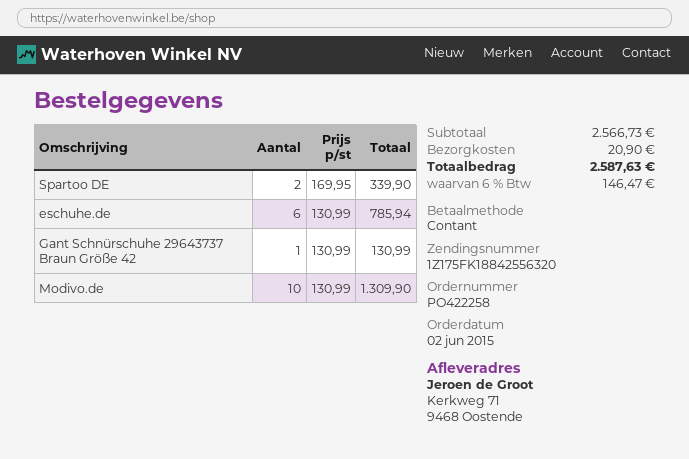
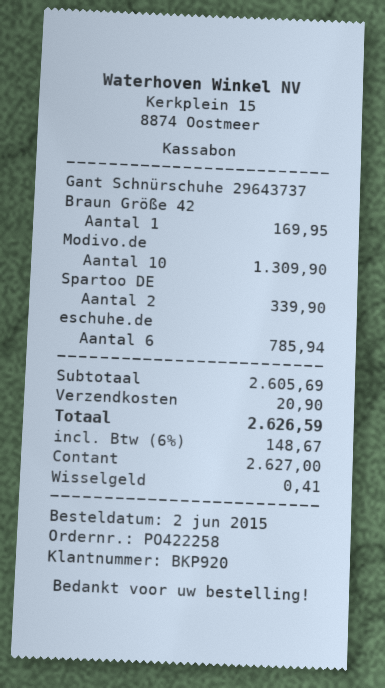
Gant Schnürschuhe 29643737 Braun Größe 42: 1 for 130.99 -> 1 for 169.95
subtotal: 2566.73 -> 2605.69
tax: 6% = 146.47 -> 6% = 148.67
total: 2587.63 -> 2626.59

